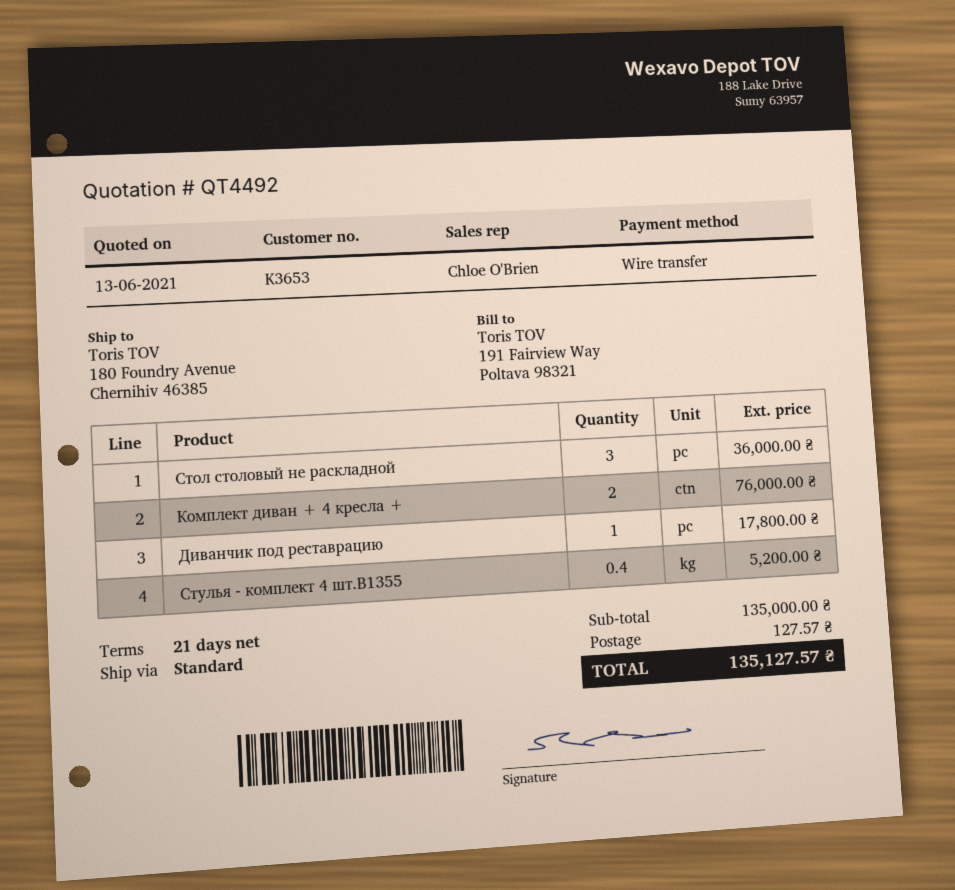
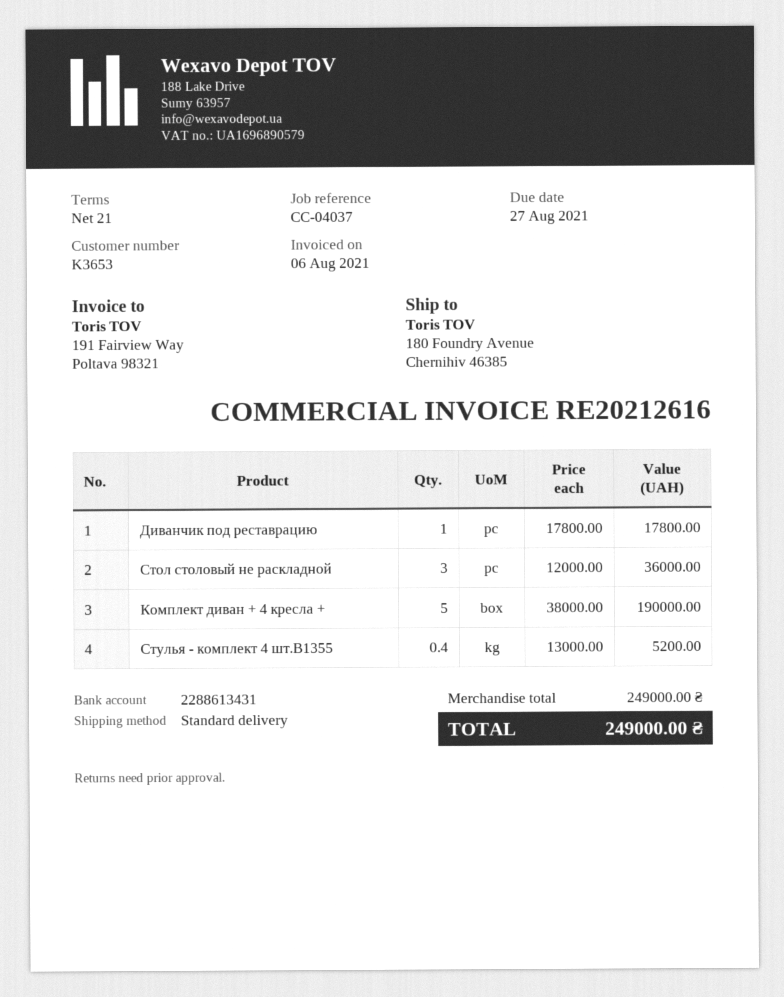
Комплект диван + 4 кресла +: 2 for 76000.00 -> 5 for 190000.00
subtotal: 135000.00 -> 249000.00
shipping: 127.57 -> none
total: 135127.57 -> 249000.00

